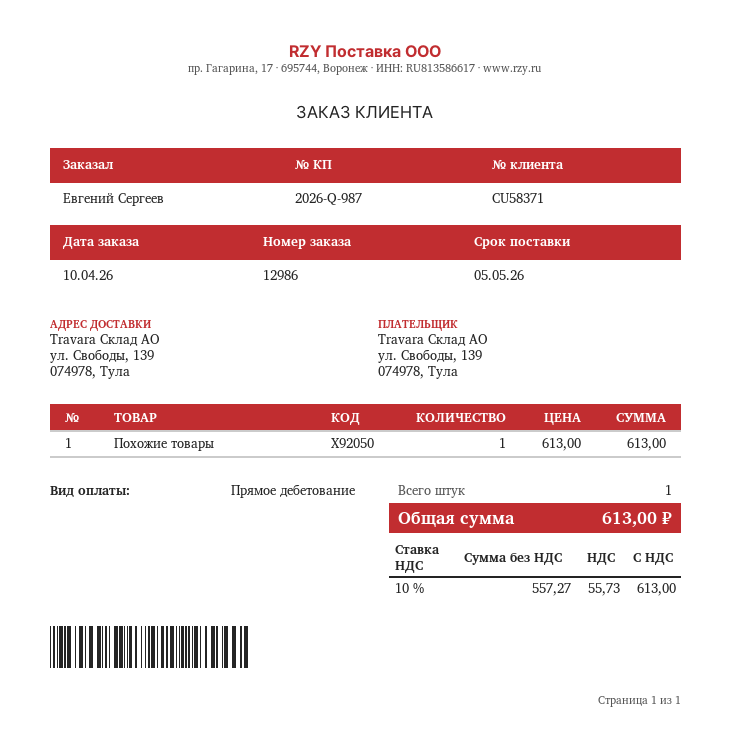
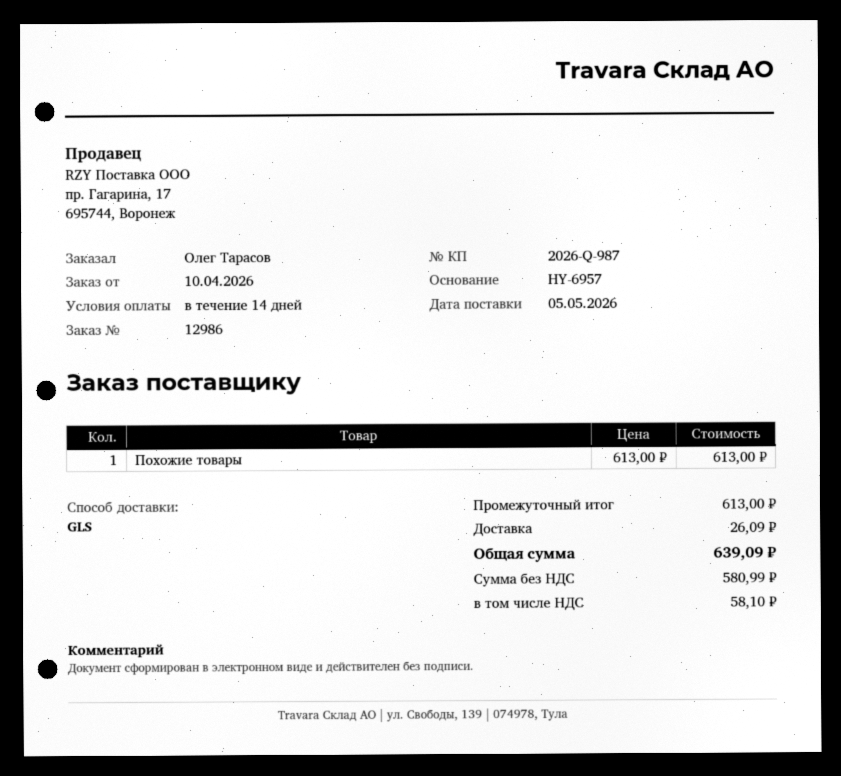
ordered by: Евгений Сергеев -> Олег Тарасов
shipping: none -> 26.09
net: 557.27 -> 580.99
tax: 55.73 -> 58.10
total: 613.00 -> 639.09

